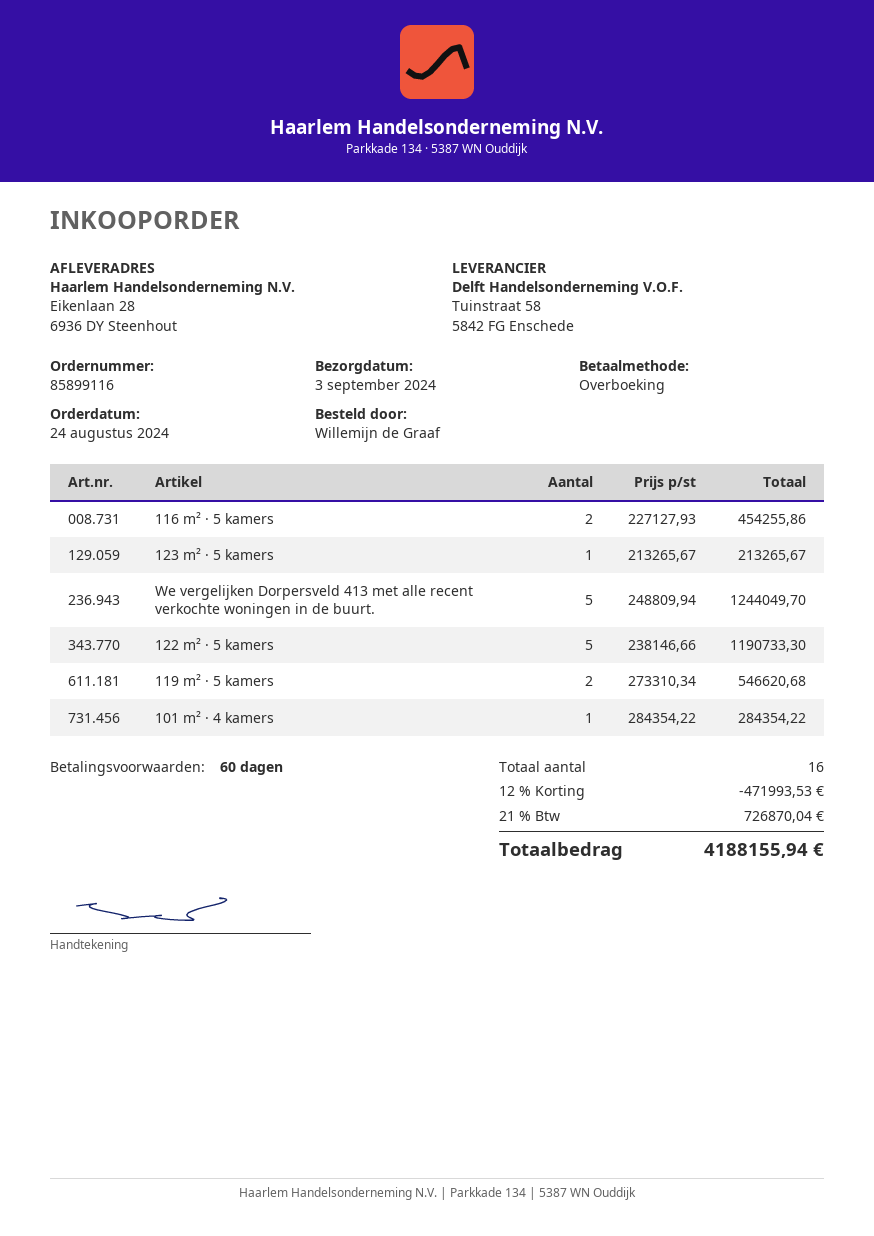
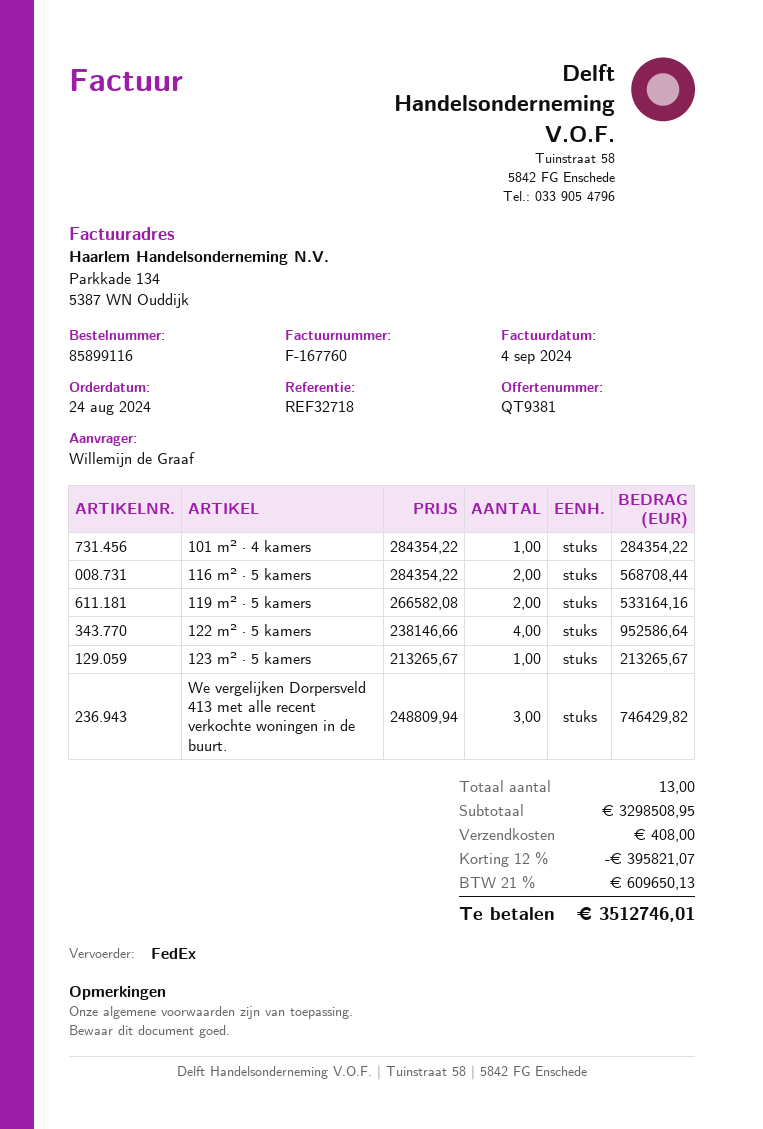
116 m² · 5 kamers: 2 x 227127.93 = 454255.86 -> 2 x 284354.22 = 568708.44
We vergelijken Dorpersveld 413 met alle recent verkochte woningen in de buurt.: 5 x 248809.94 = 1244049.70 -> 3 x 248809.94 = 746429.82
122 m² · 5 kamers: 5 x 238146.66 = 1190733.30 -> 4 x 238146.66 = 952586.64
119 m² · 5 kamers: 2 x 273310.34 = 546620.68 -> 2 x 266582.08 = 533164.16
total quantity: 16 -> 13
discount: 12% = 471993.53 -> 12% = 395821.07
shipping: none -> 408.00
tax: 21% = 726870.04 -> 21% = 609650.13
total: 4188155.94 -> 3512746.01

